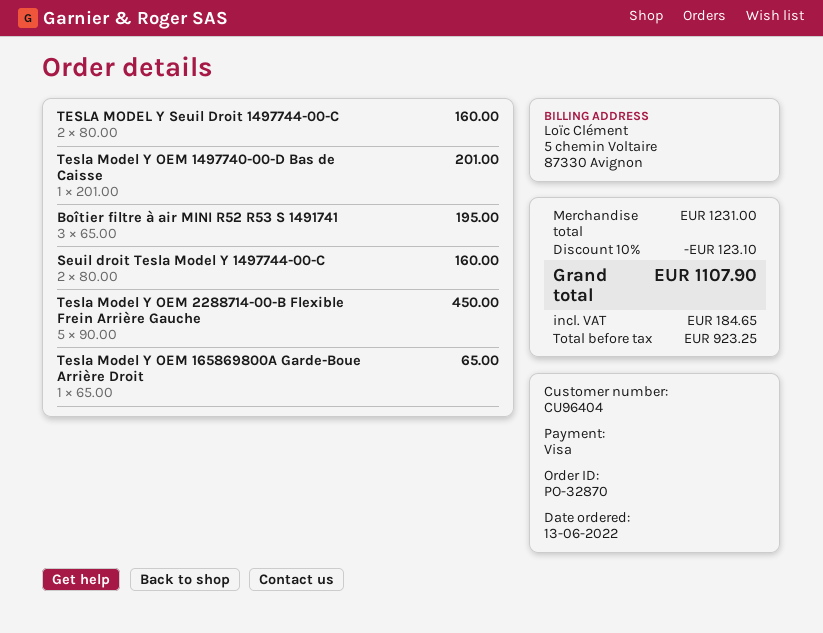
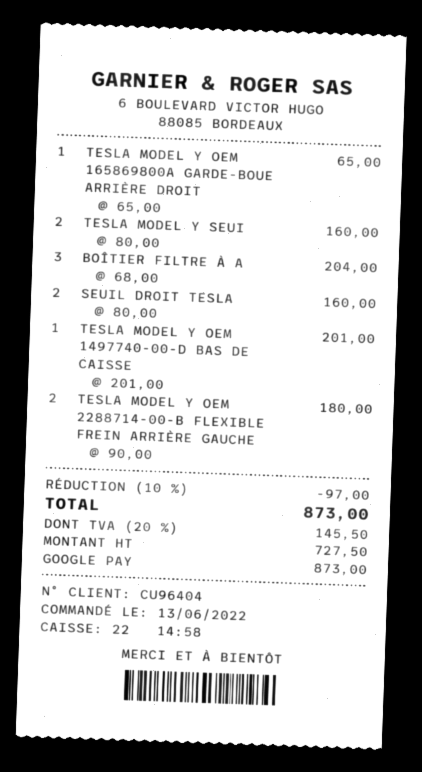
payment method: Visa -> Google Pay
Boîtier filtre à air MINI R52 R53 S 1491741: 3 x 65.00 = 195.00 -> 3 x 68.00 = 204.00
Tesla Model Y OEM 2288714-00-B Flexible Frein Arrière Gauche: 5 x 90.00 = 450.00 -> 2 x 90.00 = 180.00
discount: 10% = 123.10 -> 10% = 97.00
net: 923.25 -> 727.50
tax: 184.65 -> 145.50
total: 1107.90 -> 873.00

